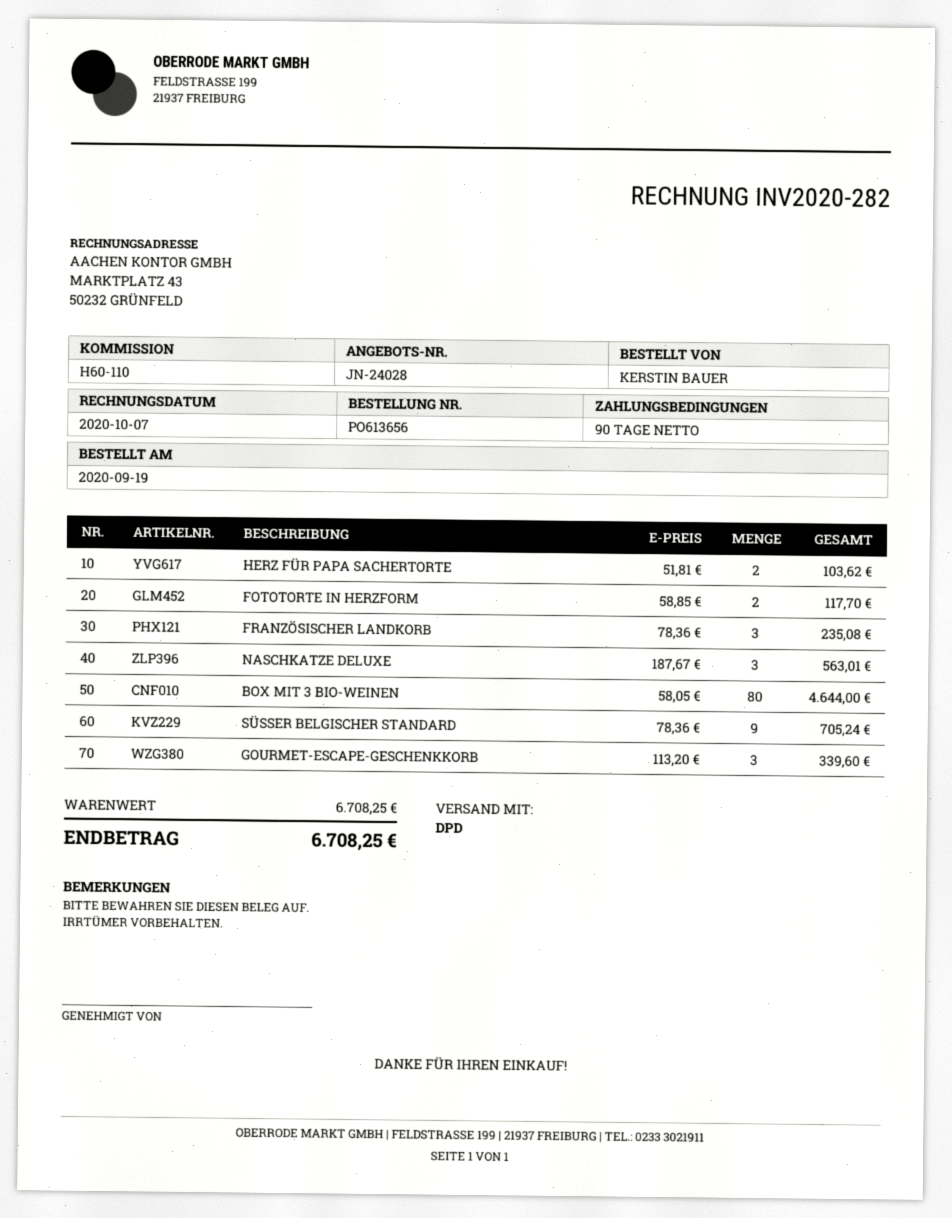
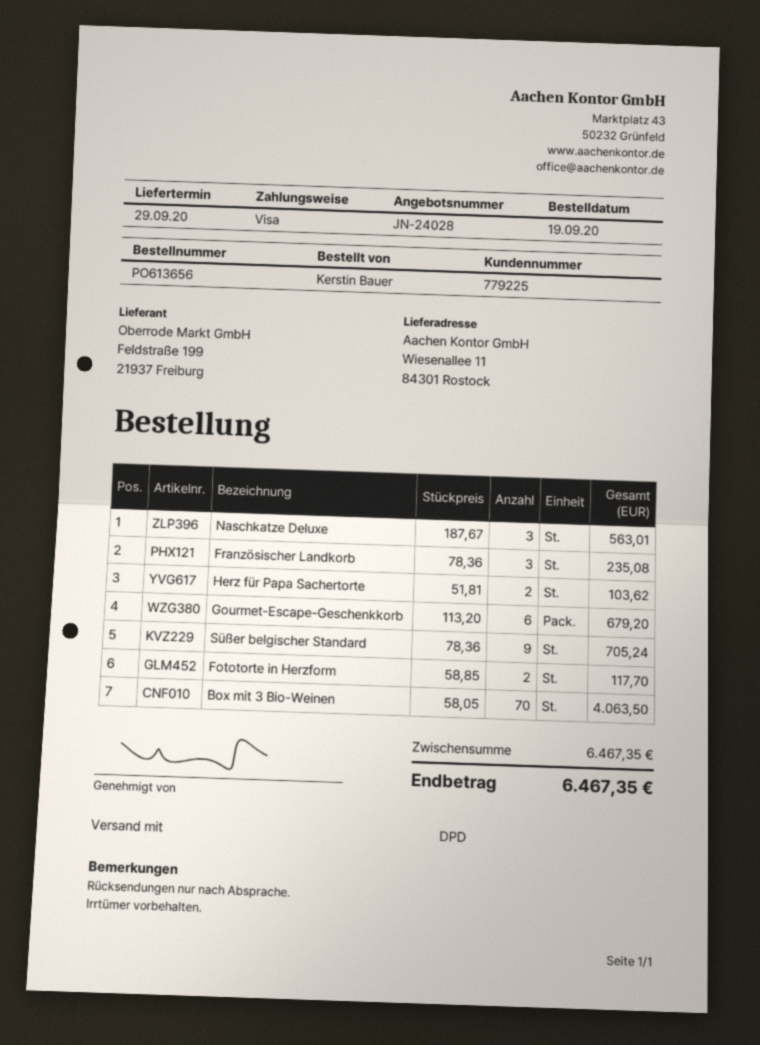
BOX MIT 3 BIO-WEINEN: 80 x 58.05 = 4644.00 -> 70 x 58.05 = 4063.50
GOURMET-ESCAPE-GESCHENKKORB: 3 x 113.20 = 339.60 -> 6 x 113.20 = 679.20
subtotal: 6708.25 -> 6467.35
total: 6708.25 -> 6467.35

